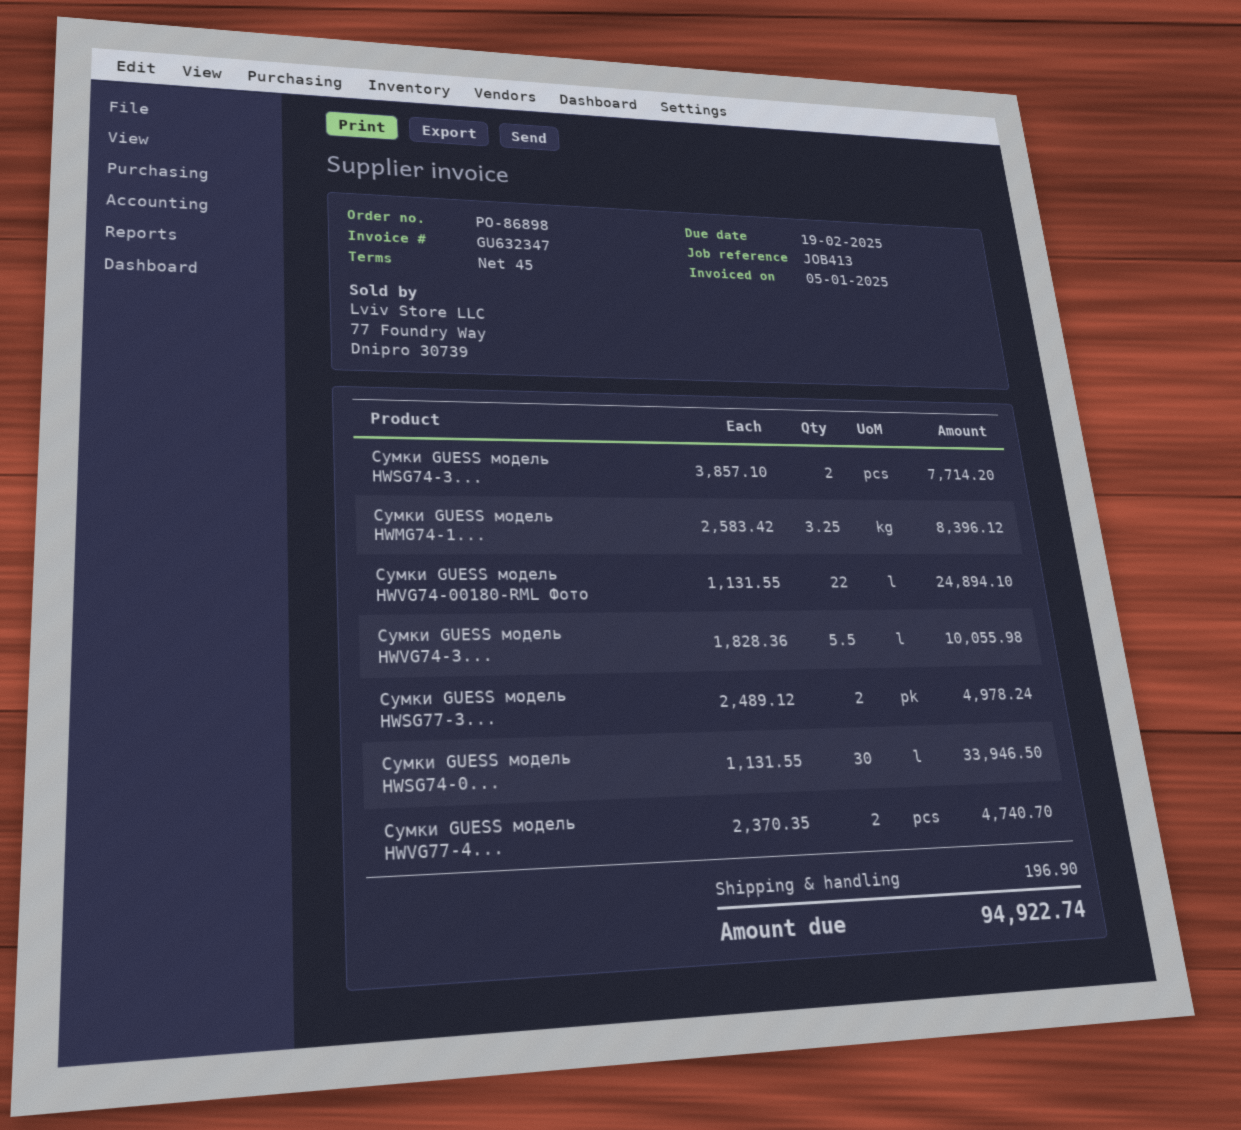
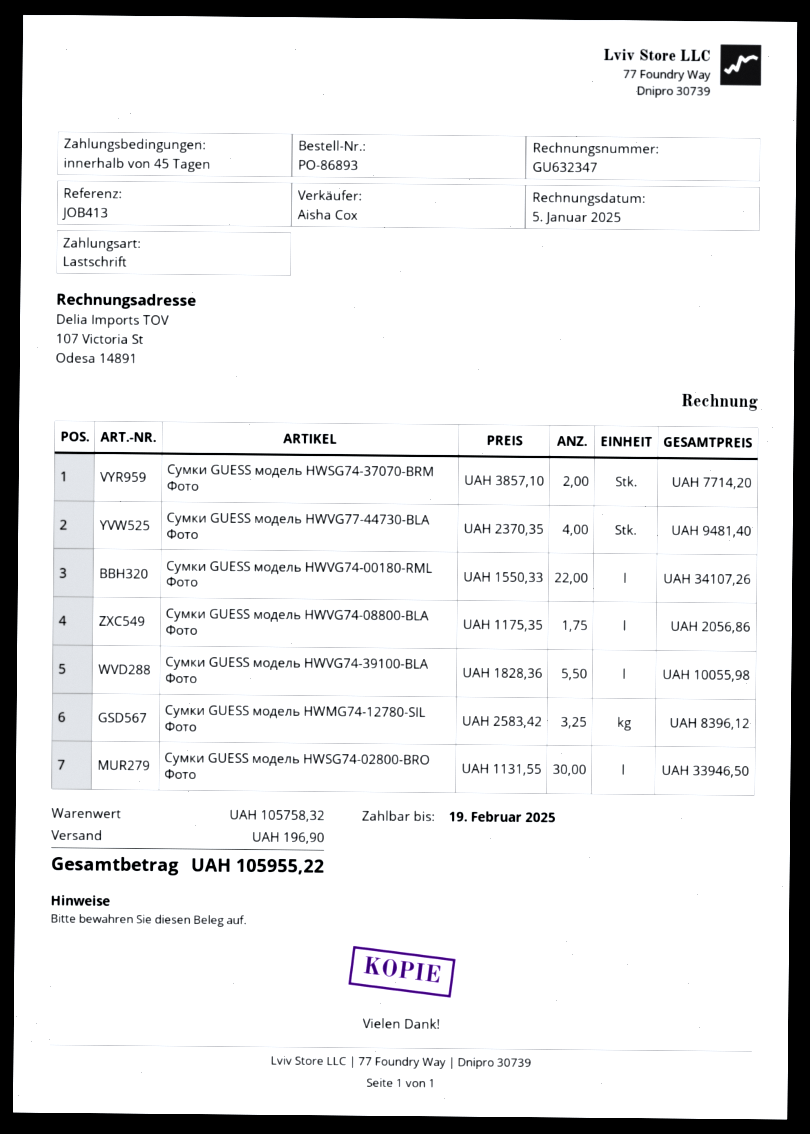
order number: PO-86898 -> PO-86893
Сумки GUESS модель HWVG74-00180-RML Фото: 22 x 1131.55 = 24894.10 -> 22 x 1550.33 = 34107.26
Сумки GUESS модель HWSG77-3...: 2 x 2489.12 = 4978.24 -> none
Сумки GUESS модель HWVG77-4...: 2 x 2370.35 = 4740.70 -> 4 x 2370.35 = 9481.40
Сумки GUESS модель HWVG74-08800-BLA Фото: none -> 1.75 x 1175.35 = 2056.86
total: 94922.74 -> 105955.22

